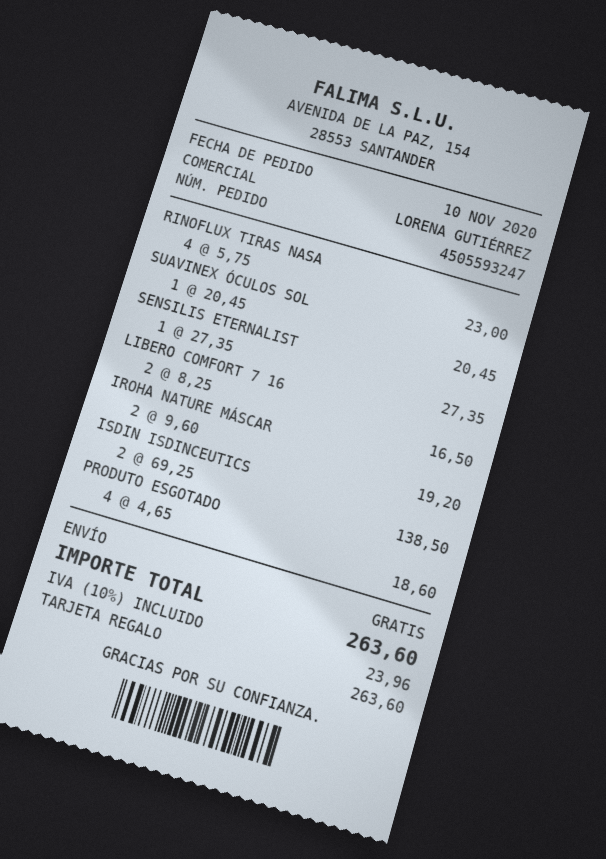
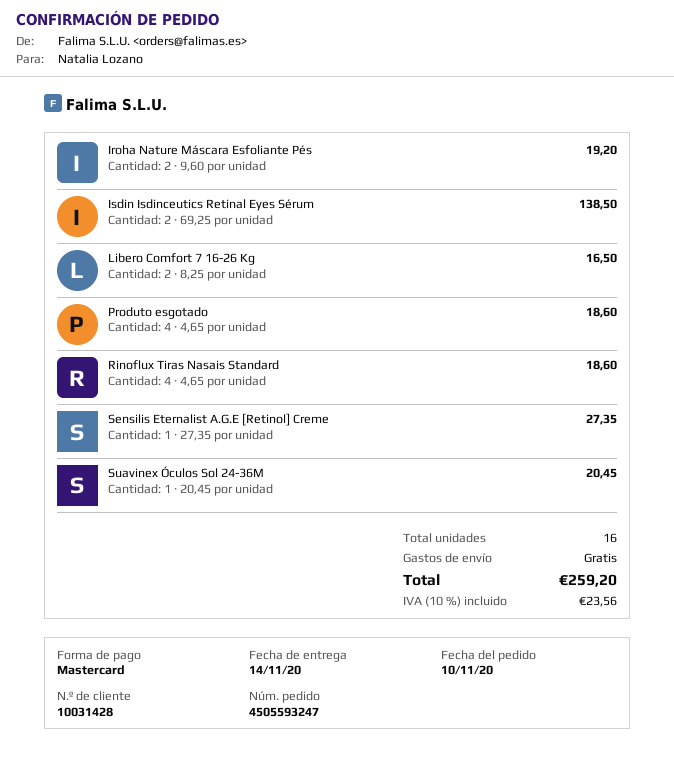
payment method: gift card -> Mastercard
RINOFLUX TIRAS NASA: 4 x 5.75 = 23.00 -> 4 x 4.65 = 18.60
tax: 10% = 23.96 -> 10% = 23.56
total: 263.60 -> 259.20

